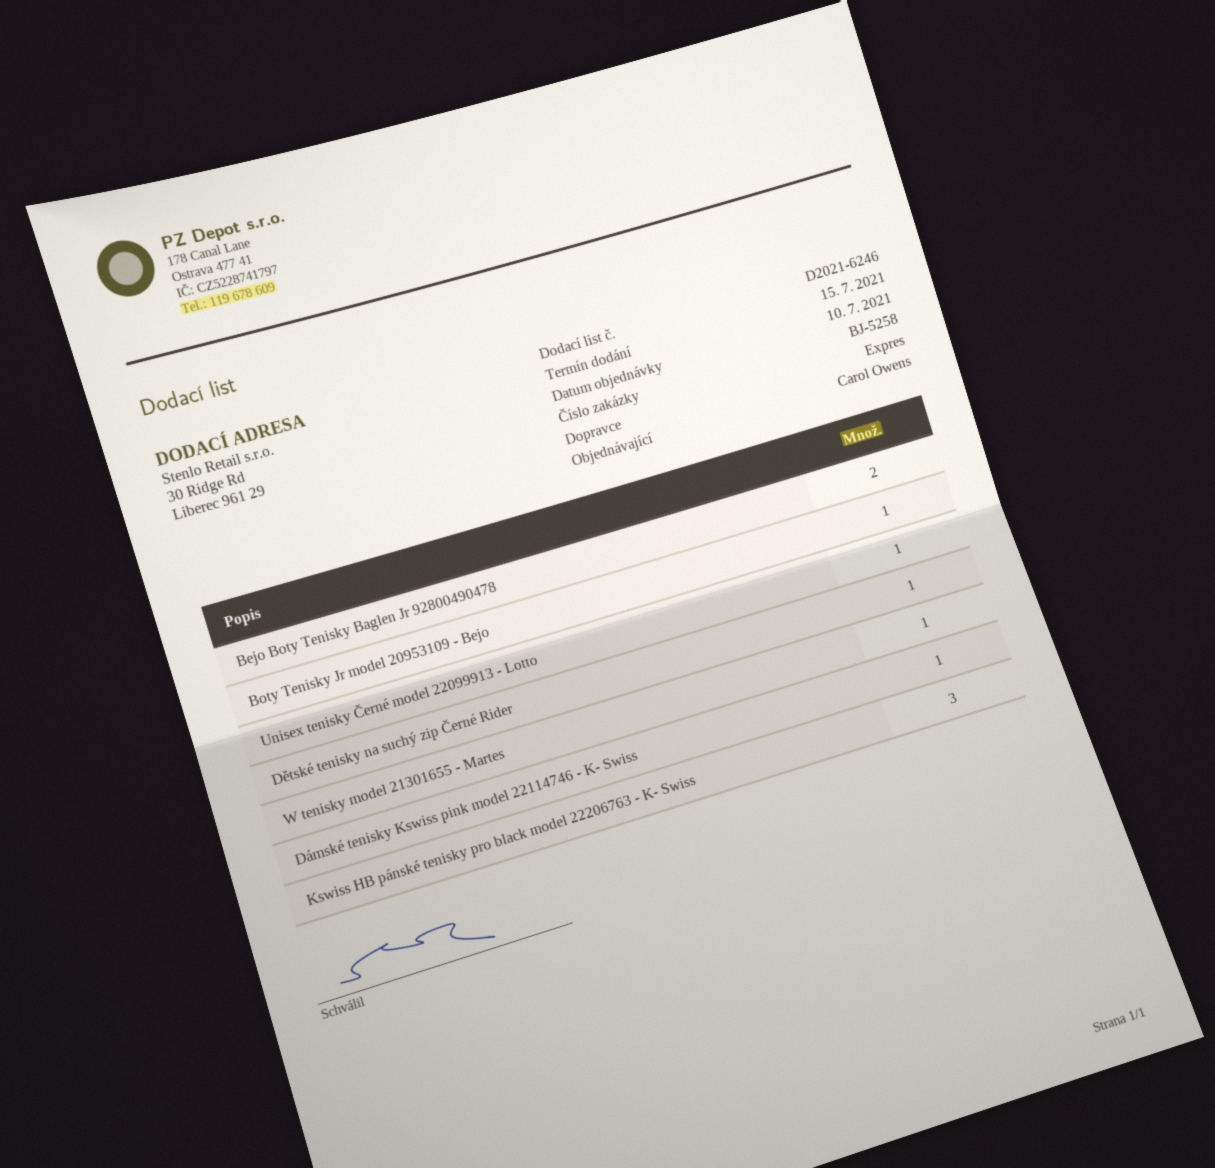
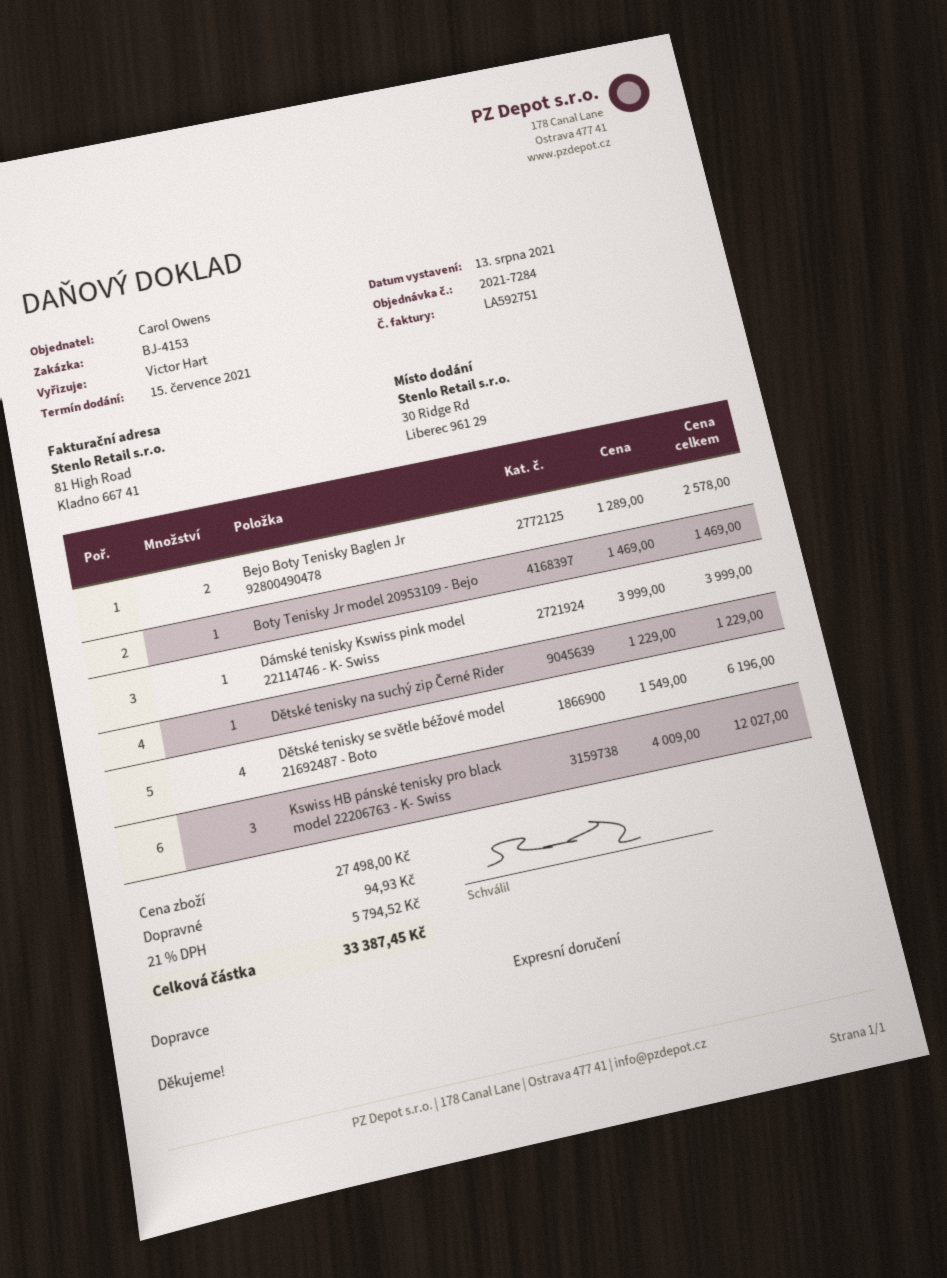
reference: BJ-5258 -> BJ-4153
Unisex tenisky Černé model 22099913 - Lotto: 1 -> none
W tenisky model 21301655 - Martes: 1 -> none
Dětské tenisky se světle béžové model 21692487 - Boto: none -> 4

